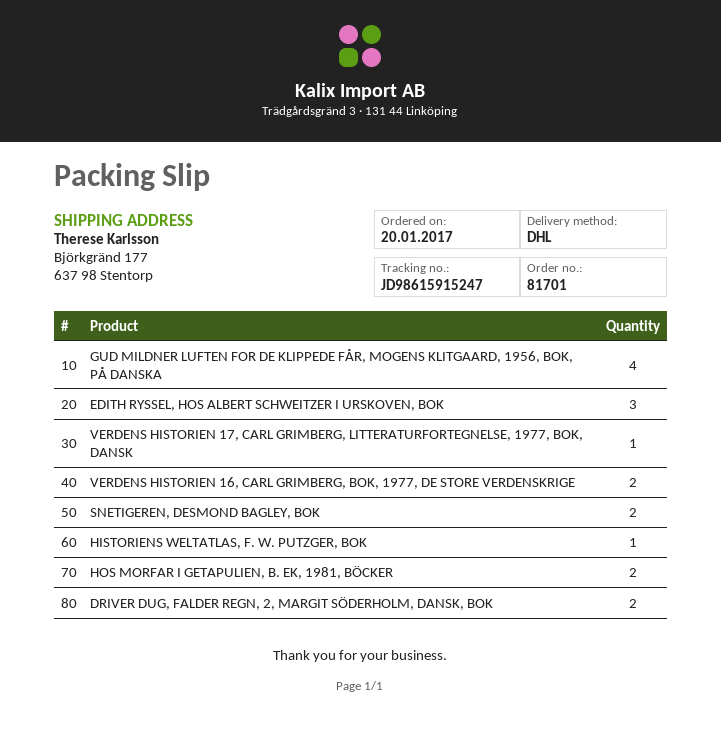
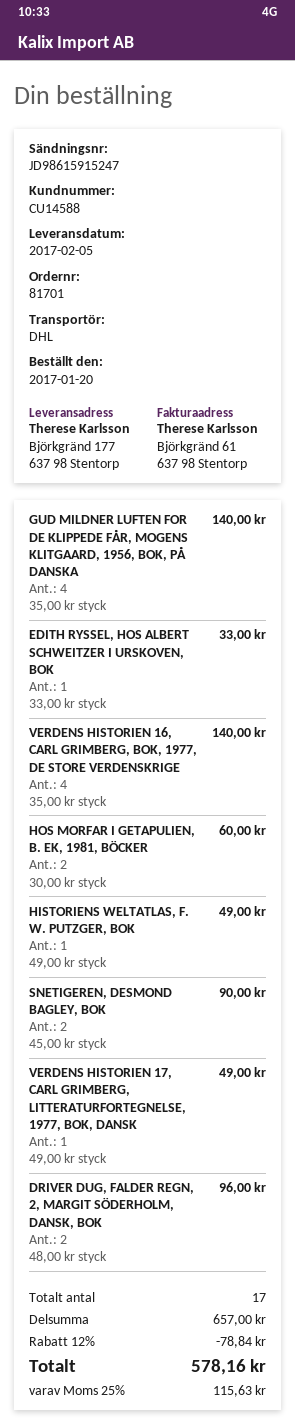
EDITH RYSSEL, HOS ALBERT SCHWEITZER I URSKOVEN, BOK: 3 -> 1
VERDENS HISTORIEN 16, CARL GRIMBERG, BOK, 1977, DE STORE VERDENSKRIGE: 2 -> 4

